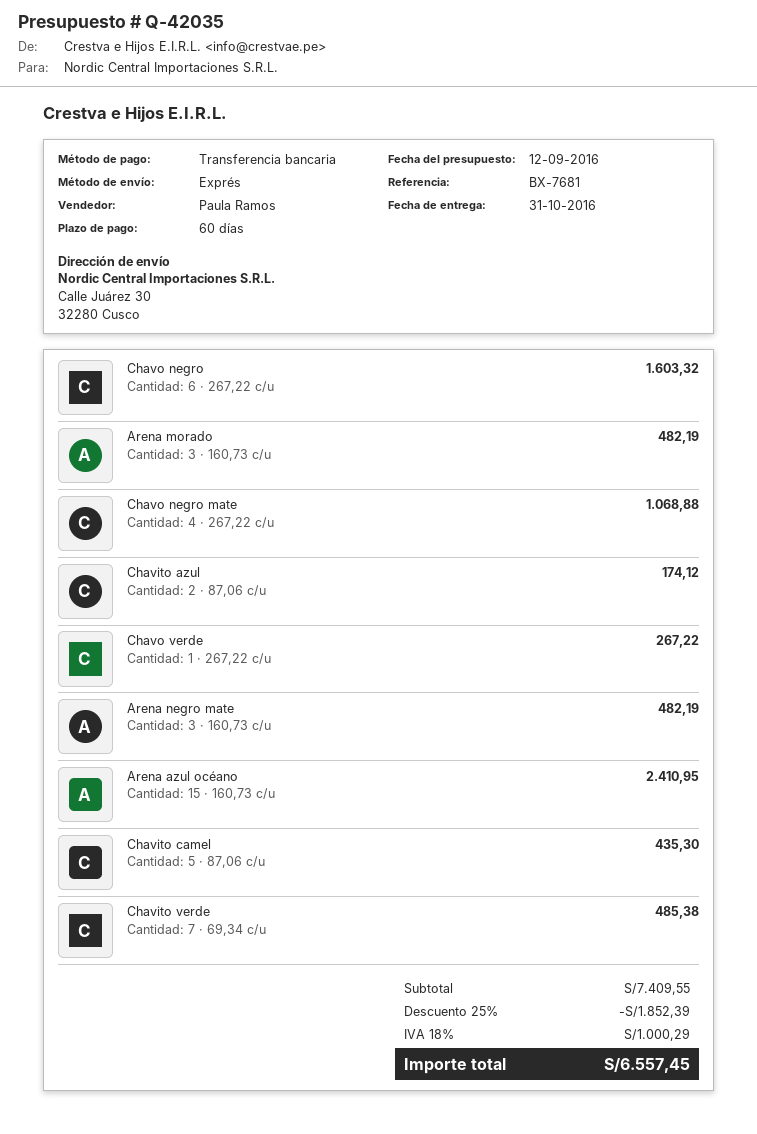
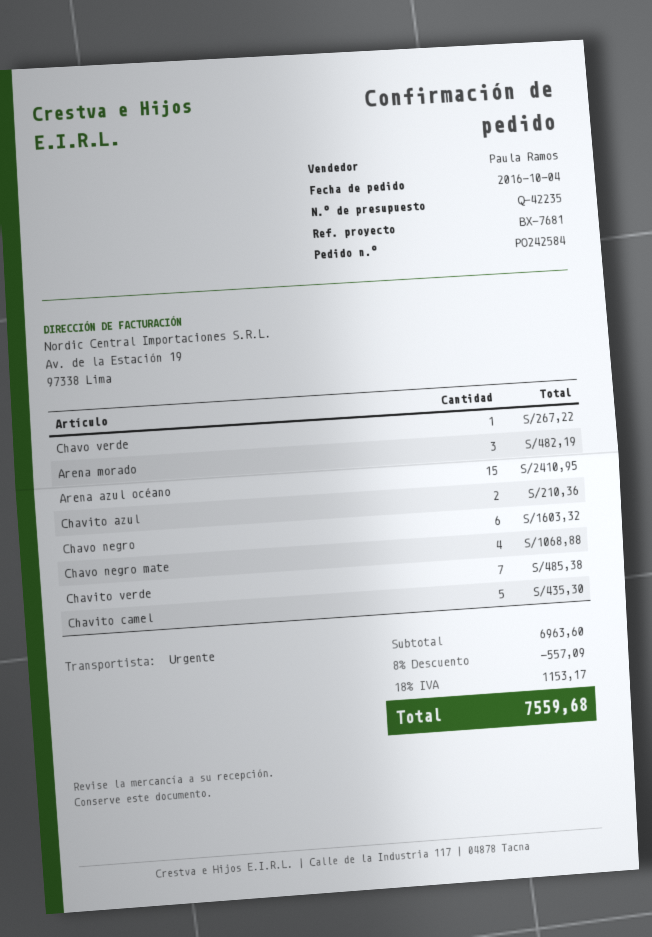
quote number: Q-42035 -> Q-42235
Chavito azul: 2 for 174.12 -> 2 for 210.36
Arena negro mate: 3 for 482.19 -> none
subtotal: 7409.55 -> 6963.60
discount: 25% = 1852.39 -> 8% = 557.09
tax: 18% = 1000.29 -> 18% = 1153.17
total: 6557.45 -> 7559.68

